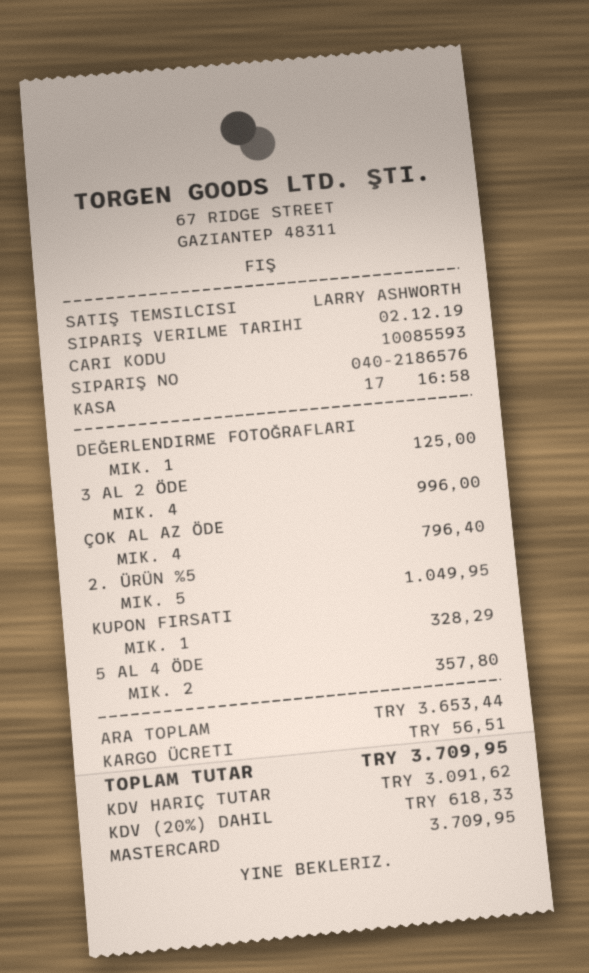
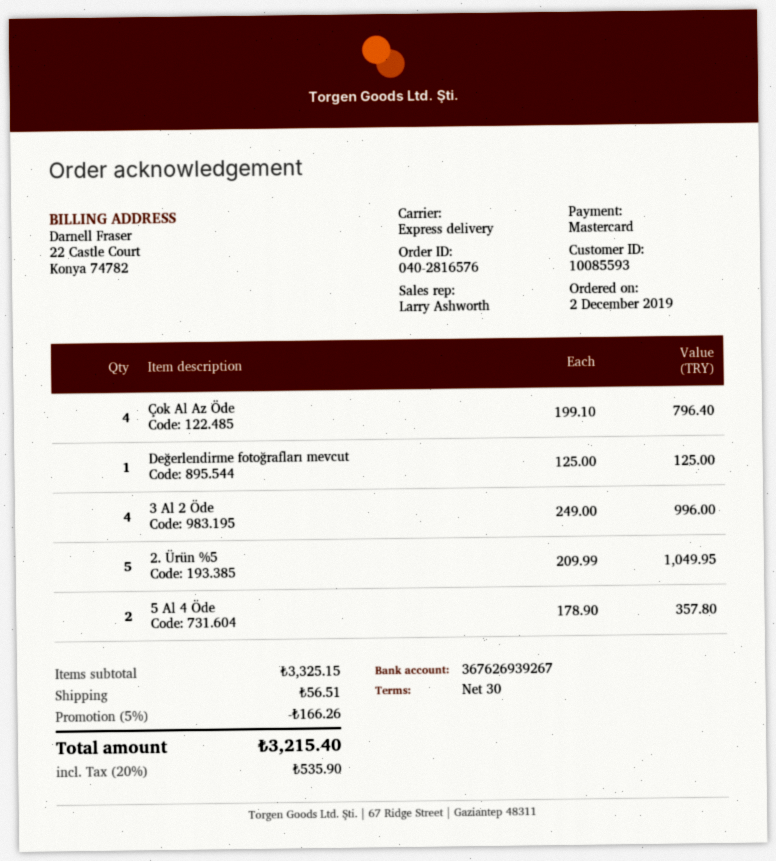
order number: 040-2186576 -> 040-2816576
KUPON FIRSATI: 1 for 328.29 -> none
subtotal: 3653.44 -> 3325.15
discount: none -> 5% = 166.26
tax: 20% = 618.33 -> 20% = 535.90
total: 3709.95 -> 3215.40

